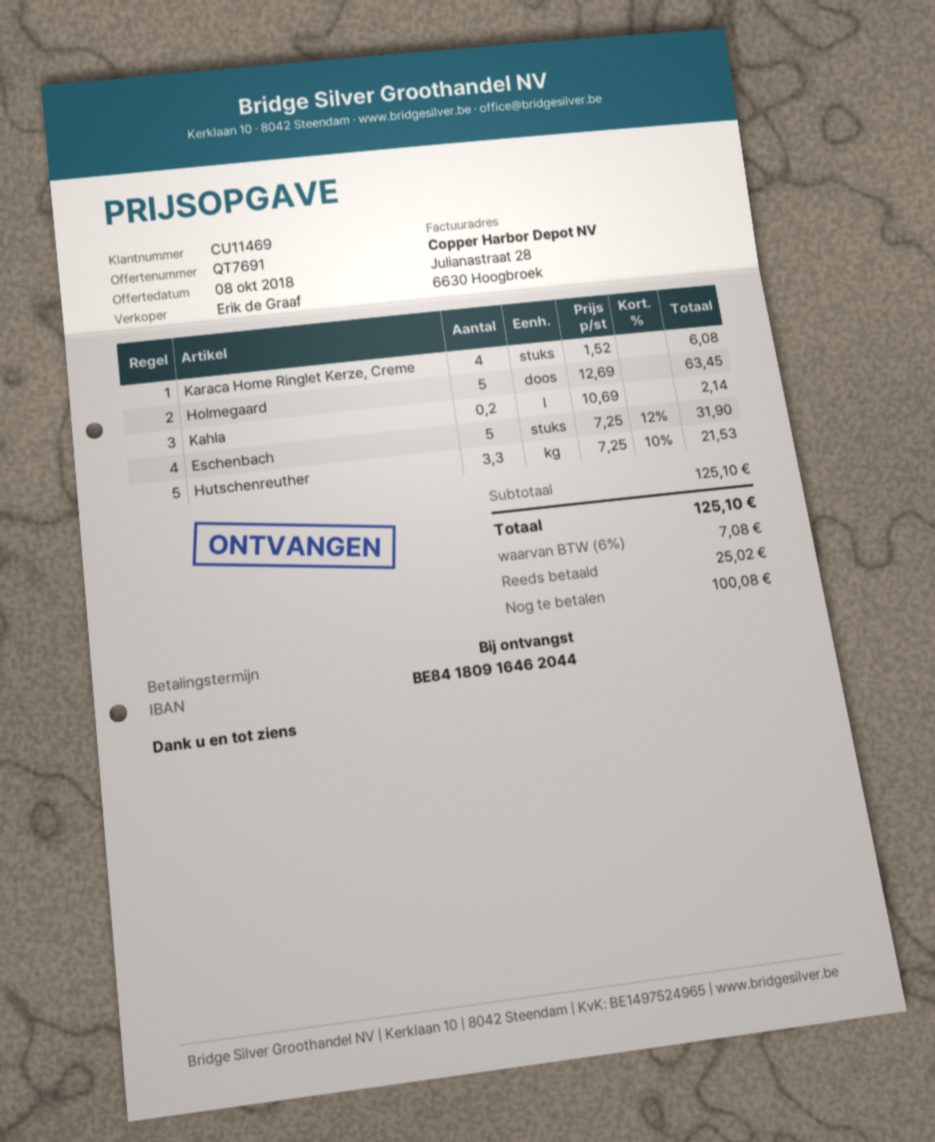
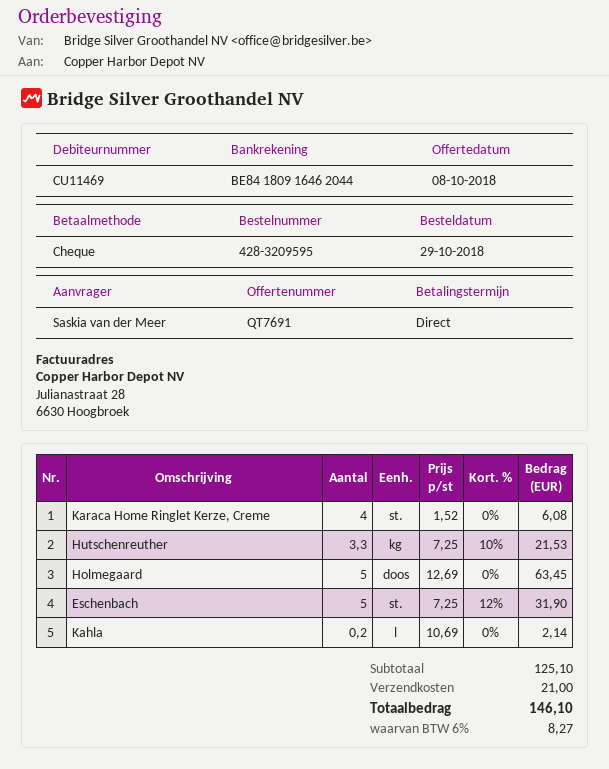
shipping: none -> 21.00
tax: 6% = 7.08 -> 6% = 8.27
total: 125.10 -> 146.10

